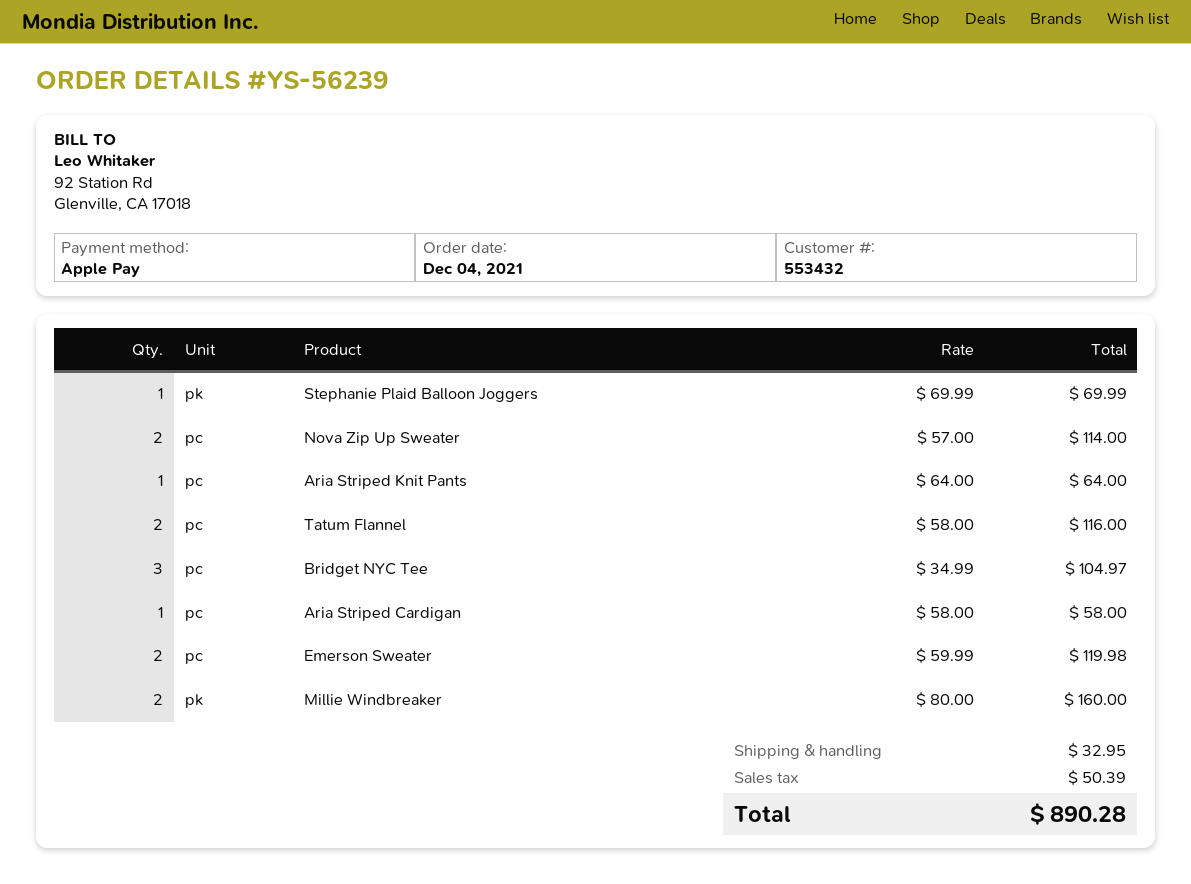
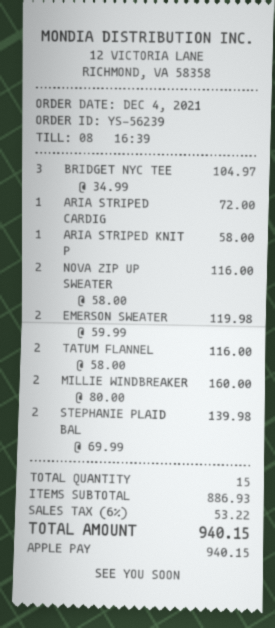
Stephanie Plaid Balloon Joggers: 1 x 69.99 = 69.99 -> 2 x 69.99 = 139.98
Nova Zip Up Sweater: 2 x 57.00 = 114.00 -> 2 x 58.00 = 116.00
Aria Striped Knit Pants: 1 x 64.00 = 64.00 -> 1 x 58.00 = 58.00
Aria Striped Cardigan: 1 x 58.00 = 58.00 -> 1 x 72.00 = 72.00
shipping: 32.95 -> none
tax: 50.39 -> 53.22
total: 890.28 -> 940.15

